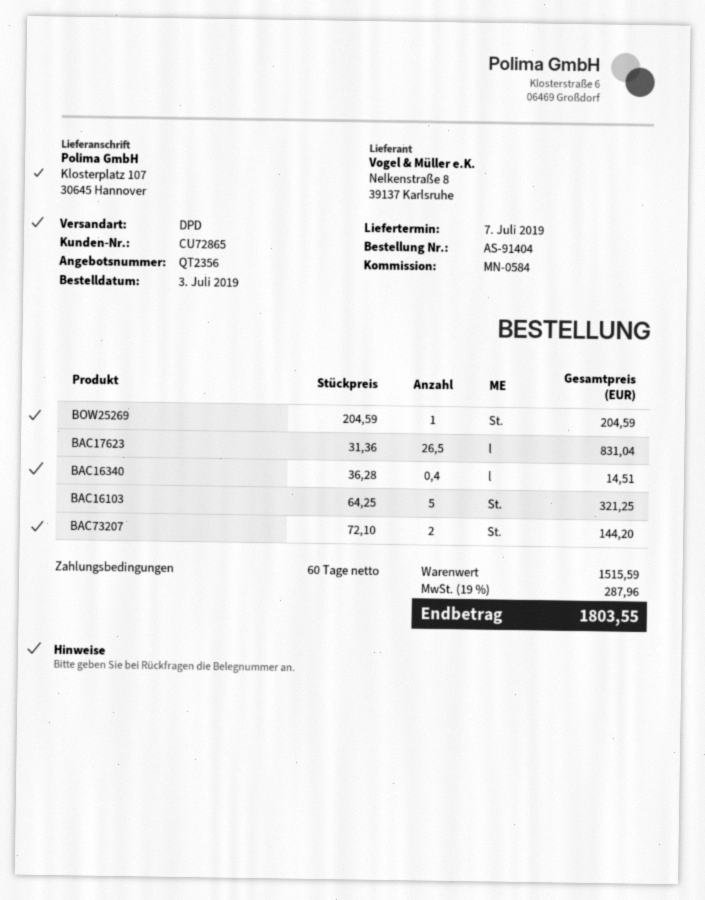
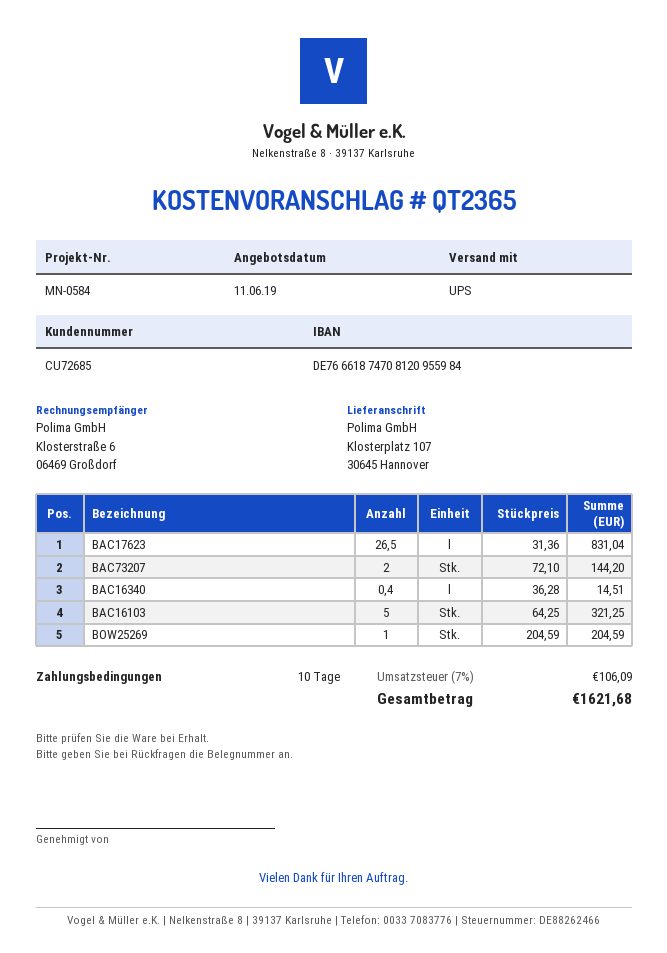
quote number: QT2356 -> QT2365
payment terms: 60 days -> 10 days
customer number: CU72865 -> CU72685
shipping method: DPD -> UPS
tax: 19% = 287.96 -> 7% = 106.09
total: 1803.55 -> 1621.68

